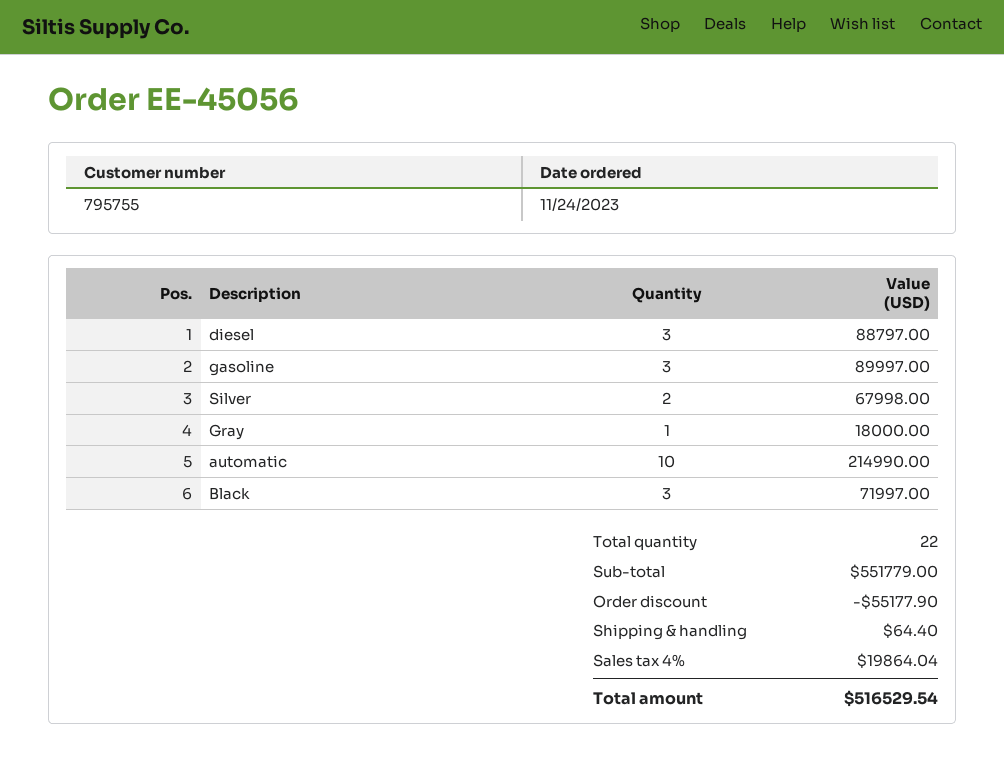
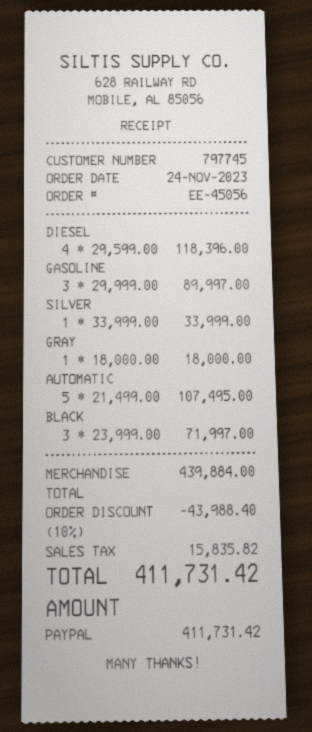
customer number: 795755 -> 797745
diesel: 3 for 88797.00 -> 4 for 118396.00
Silver: 2 for 67998.00 -> 1 for 33999.00
automatic: 10 for 214990.00 -> 5 for 107495.00
subtotal: 551779.00 -> 439884.00
discount: 55177.90 -> 43988.40
shipping: 64.40 -> none
tax: 19864.04 -> 15835.82
total: 516529.54 -> 411731.42

